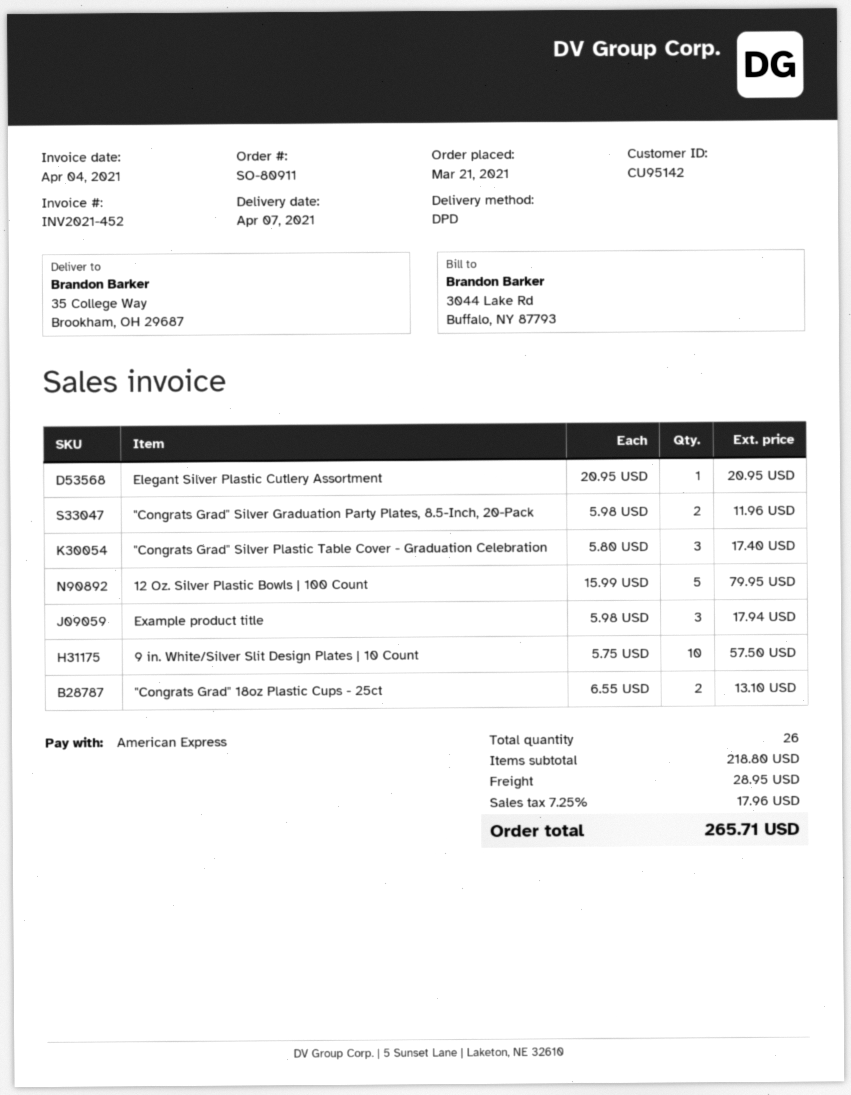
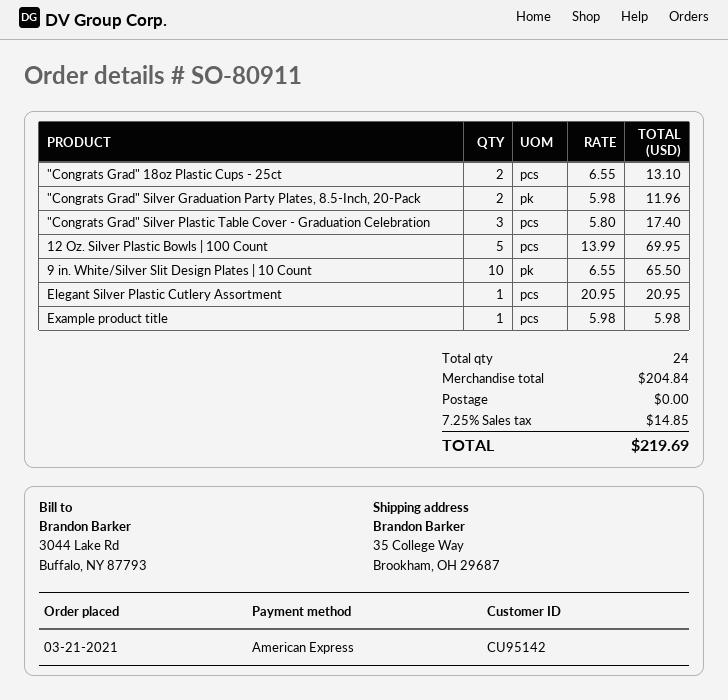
12 Oz. Silver Plastic Bowls | 100 Count: 5 x 15.99 = 79.95 -> 5 x 13.99 = 69.95
Example product title: 3 x 5.98 = 17.94 -> 1 x 5.98 = 5.98
9 in. White/Silver Slit Design Plates | 10 Count: 10 x 5.75 = 57.50 -> 10 x 6.55 = 65.50
total quantity: 26 -> 24
subtotal: 218.80 -> 204.84
shipping: 28.95 -> 0.00
tax: 7.25% = 17.96 -> 7.25% = 14.85
total: 265.71 -> 219.69

